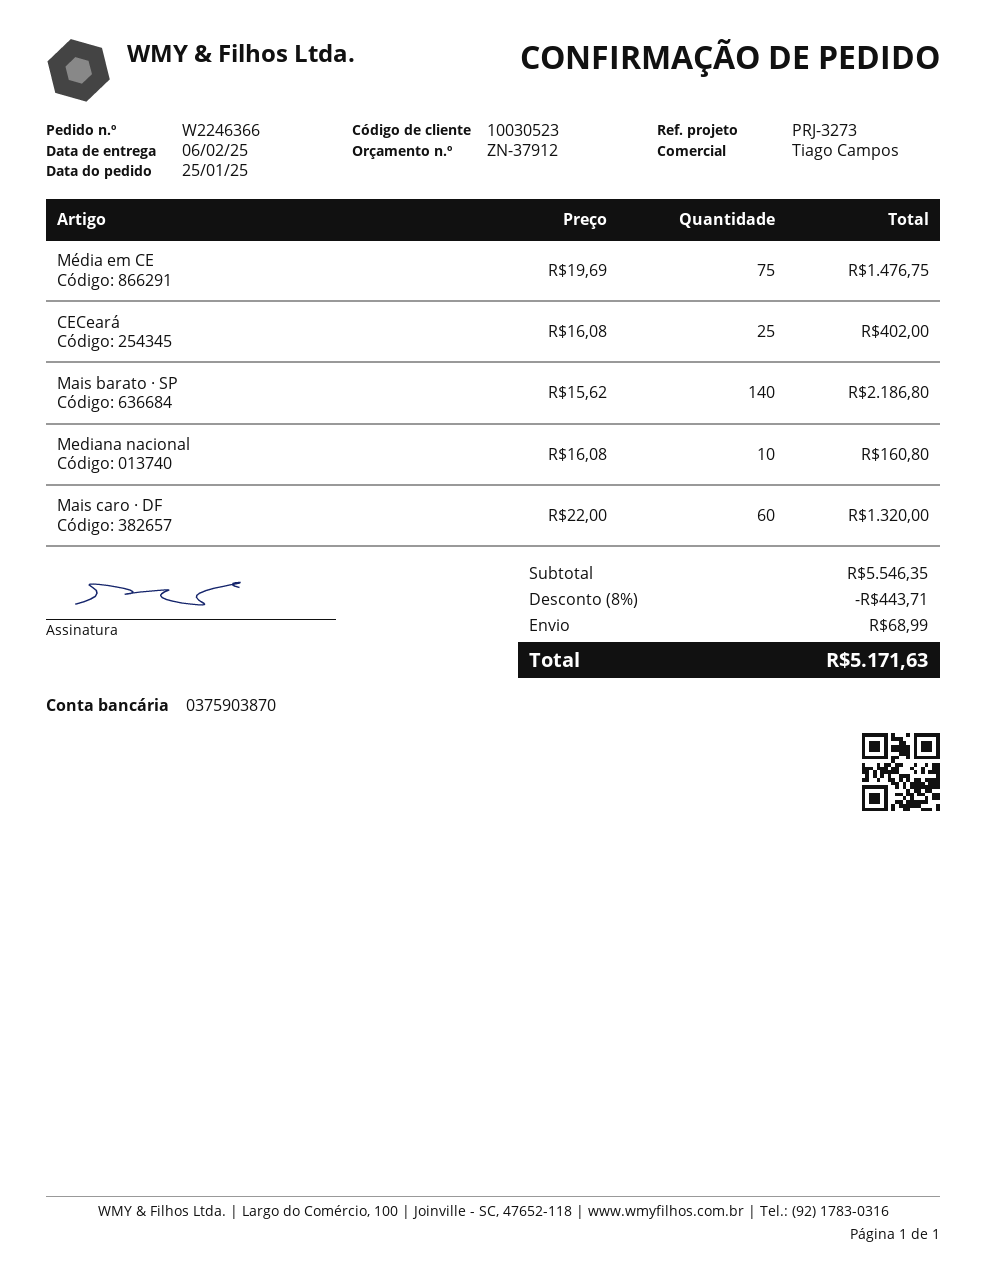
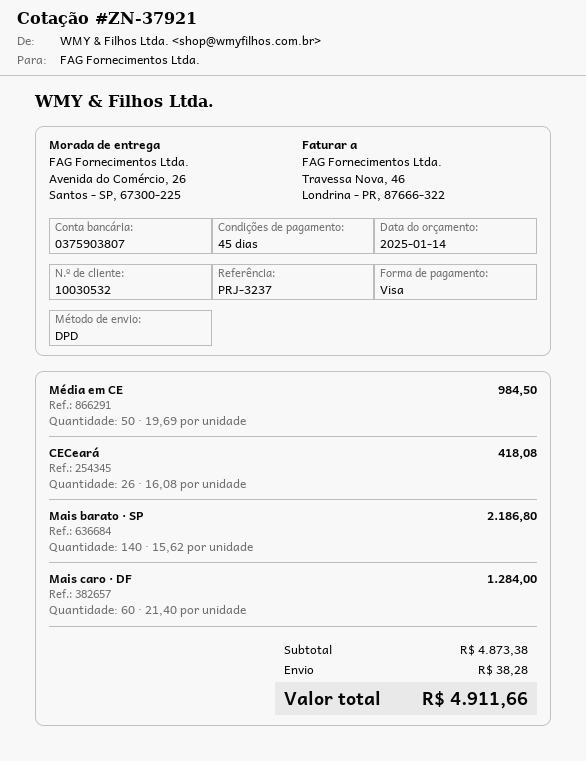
quote number: ZN-37912 -> ZN-37921
customer number: 10030523 -> 10030532
reference: PRJ-3273 -> PRJ-3237
bank account: 0375903870 -> 0375903807
Média em CE: 75 x 19.69 = 1476.75 -> 50 x 19.69 = 984.50
CECeará: 25 x 16.08 = 402.00 -> 26 x 16.08 = 418.08
Mediana nacional: 10 x 16.08 = 160.80 -> none
Mais caro · DF: 60 x 22.00 = 1320.00 -> 60 x 21.40 = 1284.00
subtotal: 5546.35 -> 4873.38
discount: 8% = 443.71 -> none
shipping: 68.99 -> 38.28
total: 5171.63 -> 4911.66

